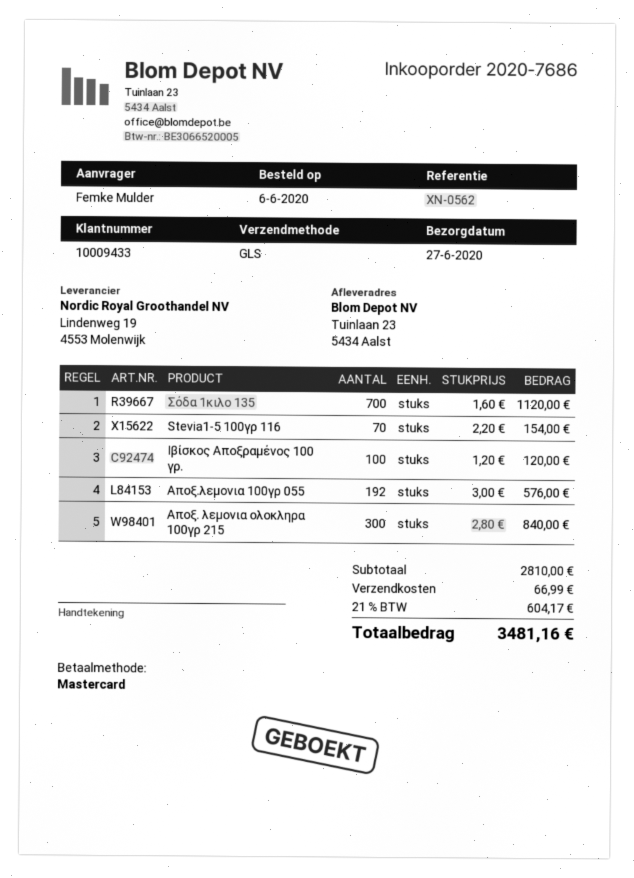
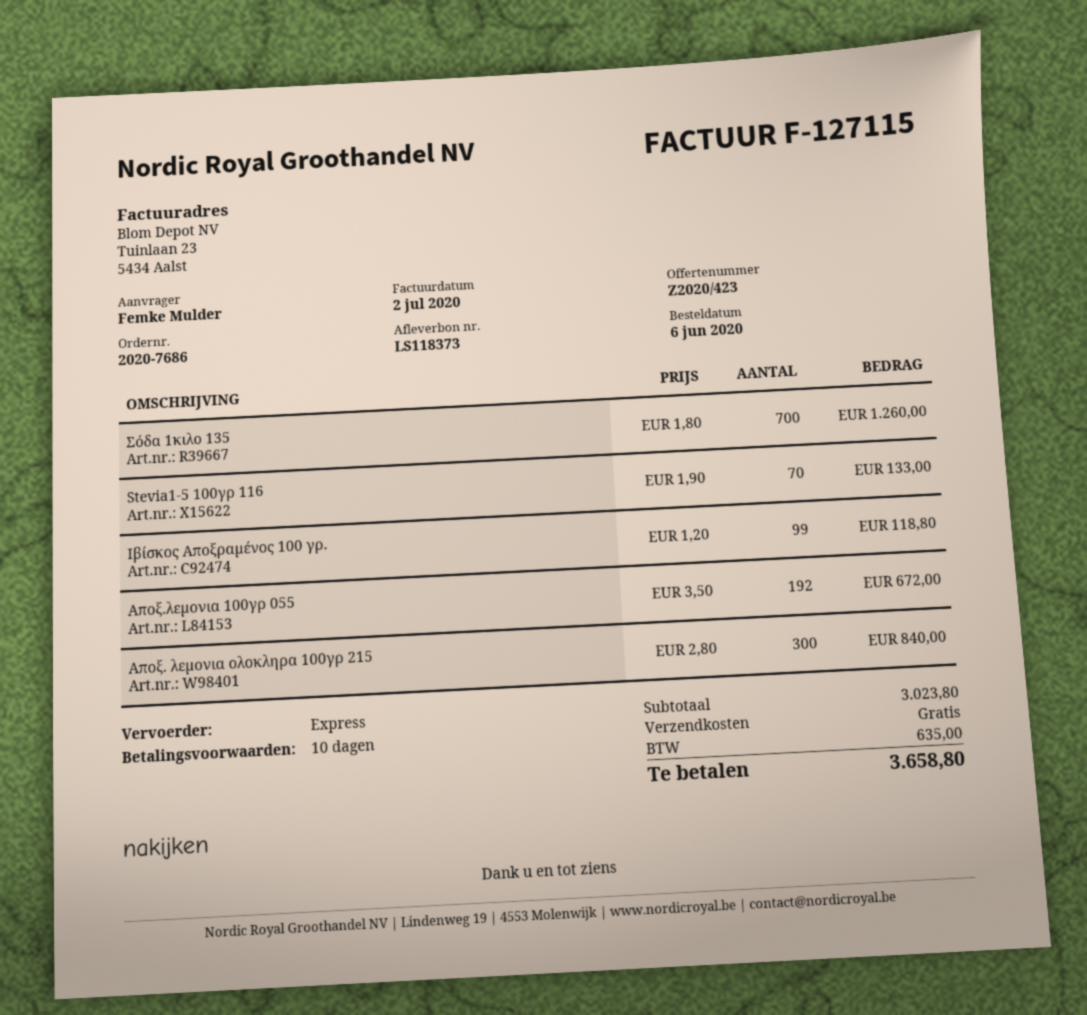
shipping method: GLS -> express
Σόδα 1κιλο 135: 700 x 1.60 = 1120.00 -> 700 x 1.80 = 1260.00
Stevia1-5 100γρ 116: 70 x 2.20 = 154.00 -> 70 x 1.90 = 133.00
Ιβίσκος Αποξραμένος 100 γρ.: 100 x 1.20 = 120.00 -> 99 x 1.20 = 118.80
Αποξ.λεμονια 100γρ 055: 192 x 3.00 = 576.00 -> 192 x 3.50 = 672.00
subtotal: 2810.00 -> 3023.80
shipping: 66.99 -> 0.00
tax: 604.17 -> 635.00
total: 3481.16 -> 3658.80

